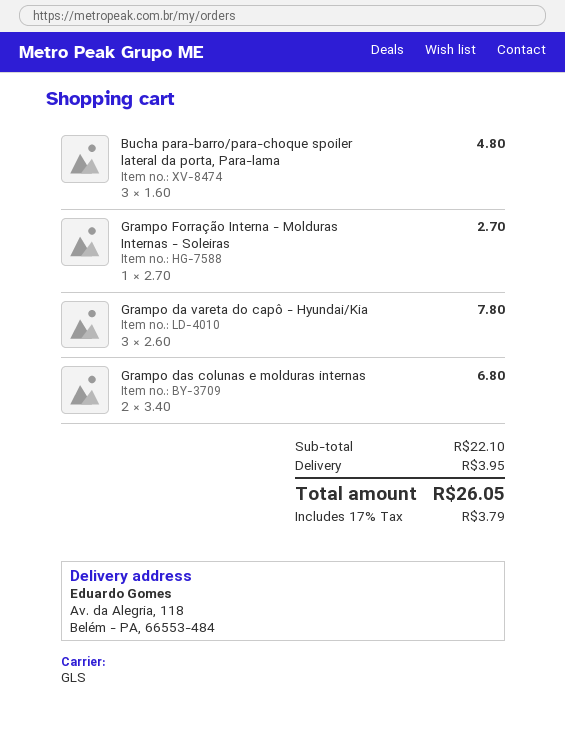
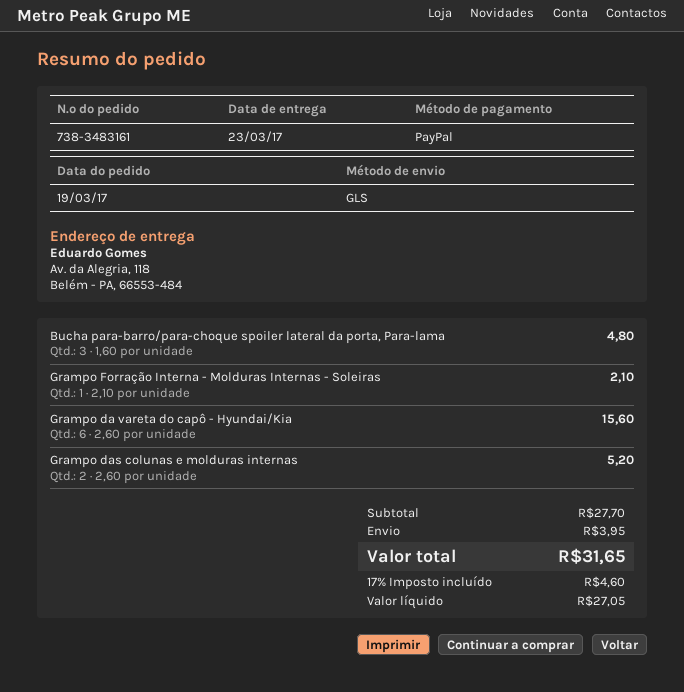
Grampo Forração Interna - Molduras Internas - Soleiras: 1 x 2.70 = 2.70 -> 1 x 2.10 = 2.10
Grampo da vareta do capô - Hyundai/Kia: 3 x 2.60 = 7.80 -> 6 x 2.60 = 15.60
Grampo das colunas e molduras internas: 2 x 3.40 = 6.80 -> 2 x 2.60 = 5.20
subtotal: 22.10 -> 27.70
tax: 17% = 3.79 -> 17% = 4.60
total: 26.05 -> 31.65

